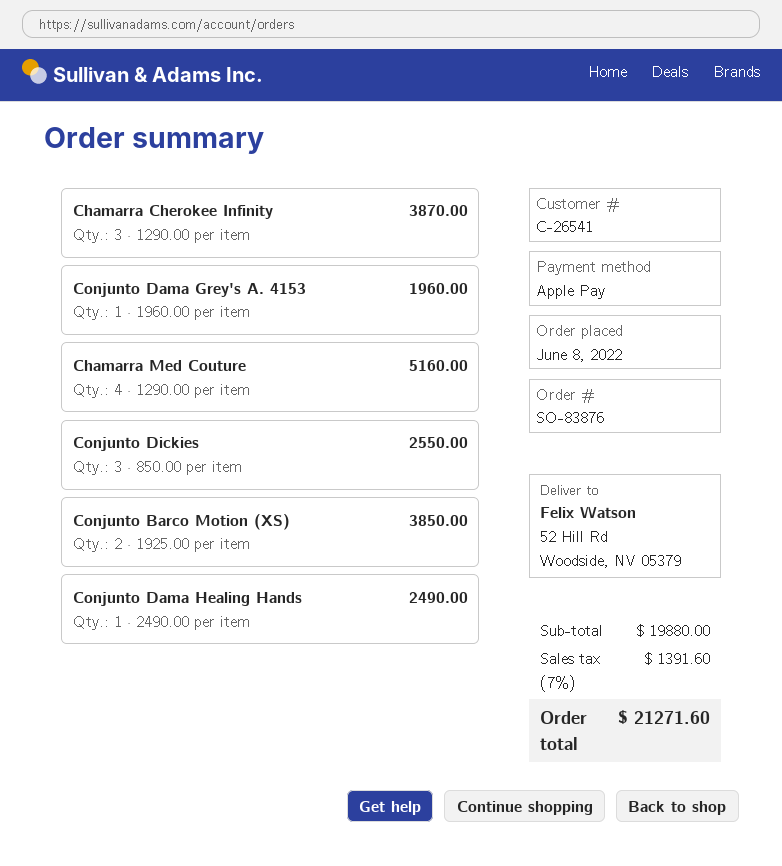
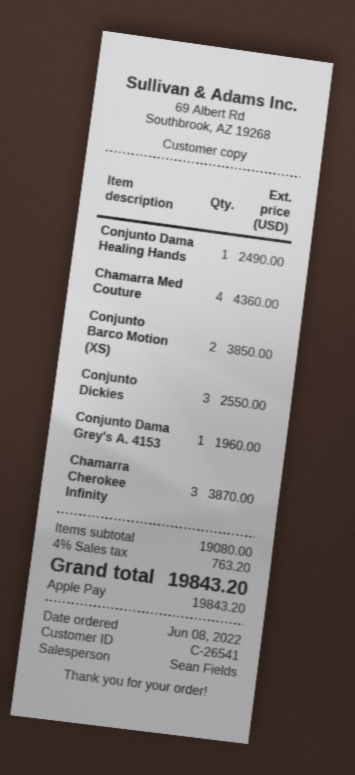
Chamarra Med Couture: 4 for 5160.00 -> 4 for 4360.00
subtotal: 19880.00 -> 19080.00
tax: 7% = 1391.60 -> 4% = 763.20
total: 21271.60 -> 19843.20

